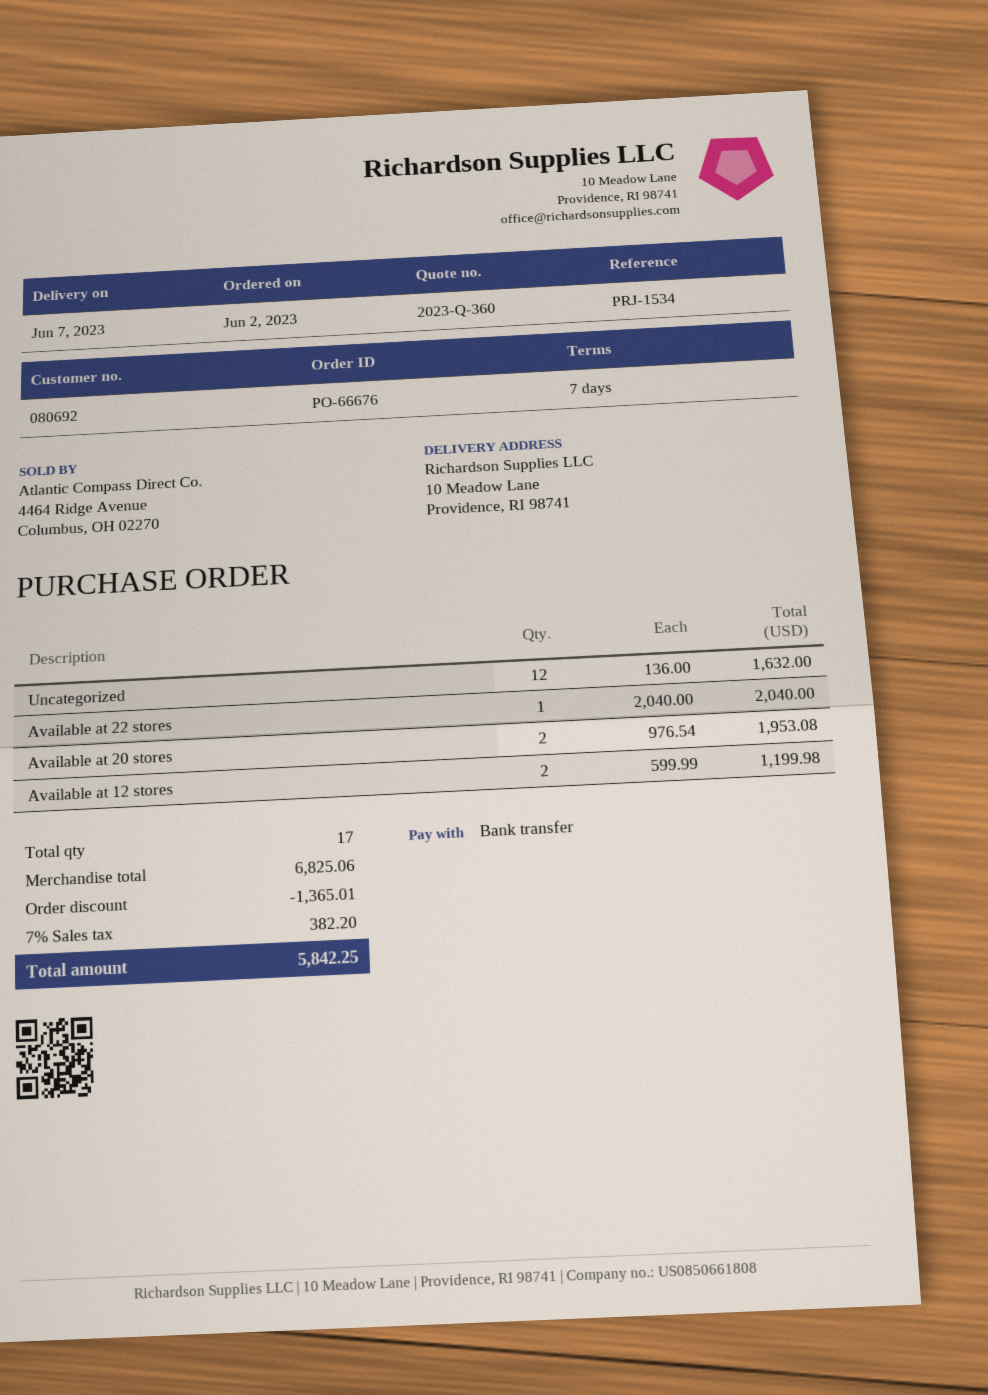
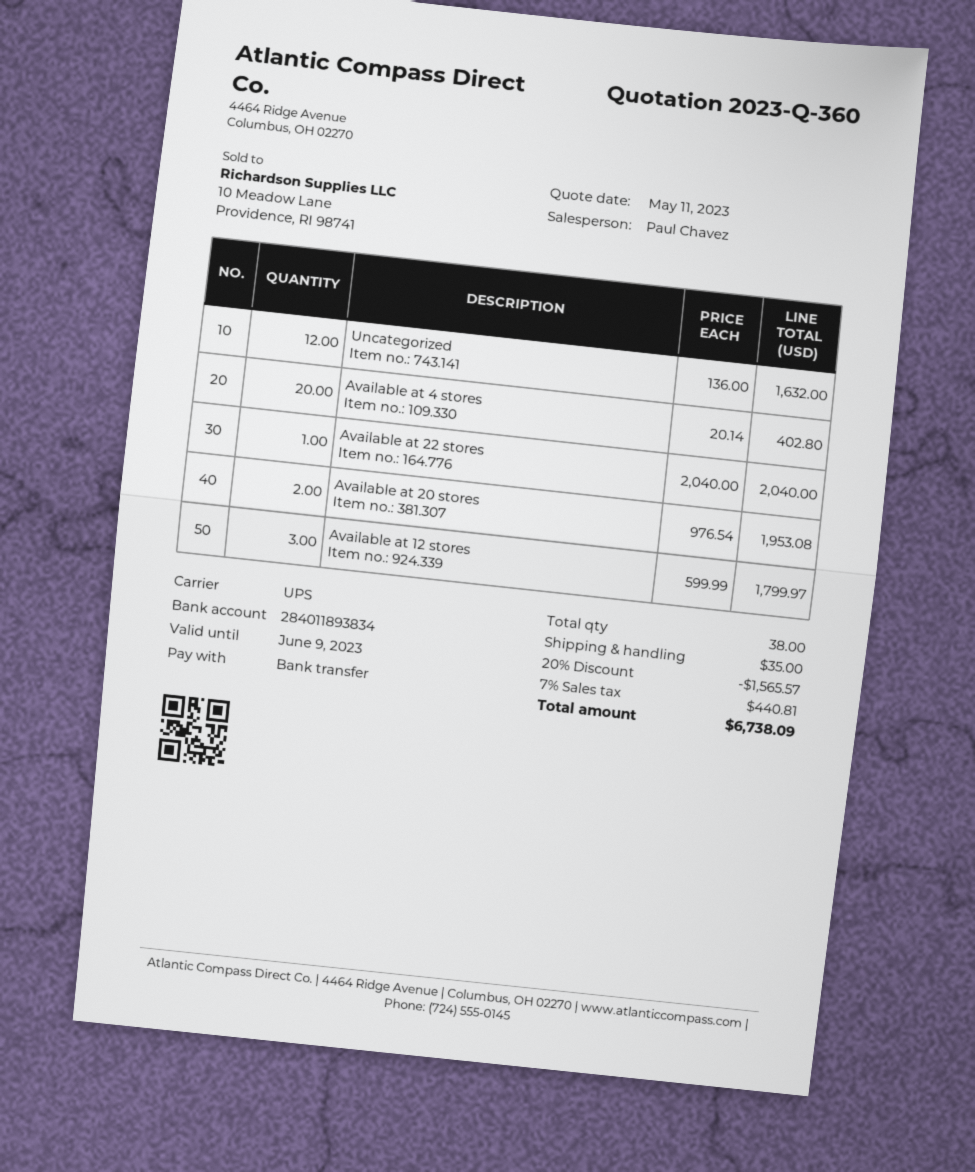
Available at 12 stores: 2 x 599.99 = 1199.98 -> 3 x 599.99 = 1799.97
Available at 4 stores: none -> 20 x 20.14 = 402.80
total quantity: 17 -> 38
discount: 1365.01 -> 1565.57
shipping: none -> 35.00
tax: 7% = 382.20 -> 7% = 440.81
total: 5842.25 -> 6738.09

